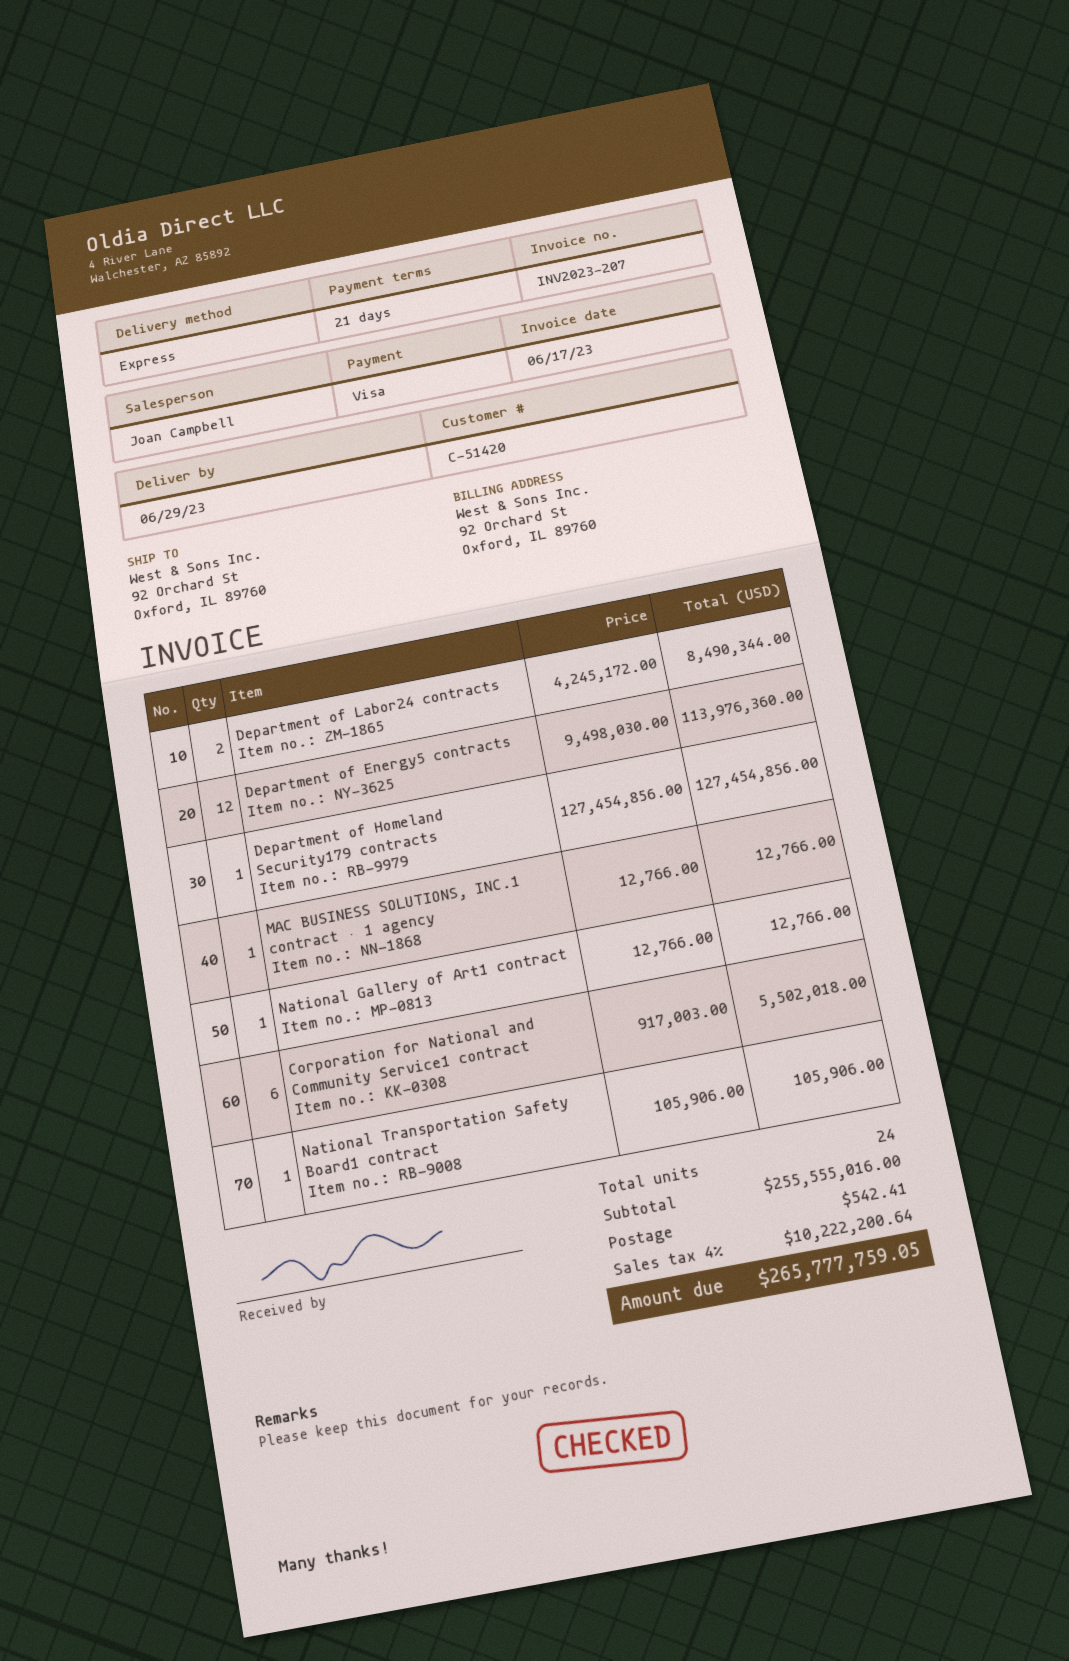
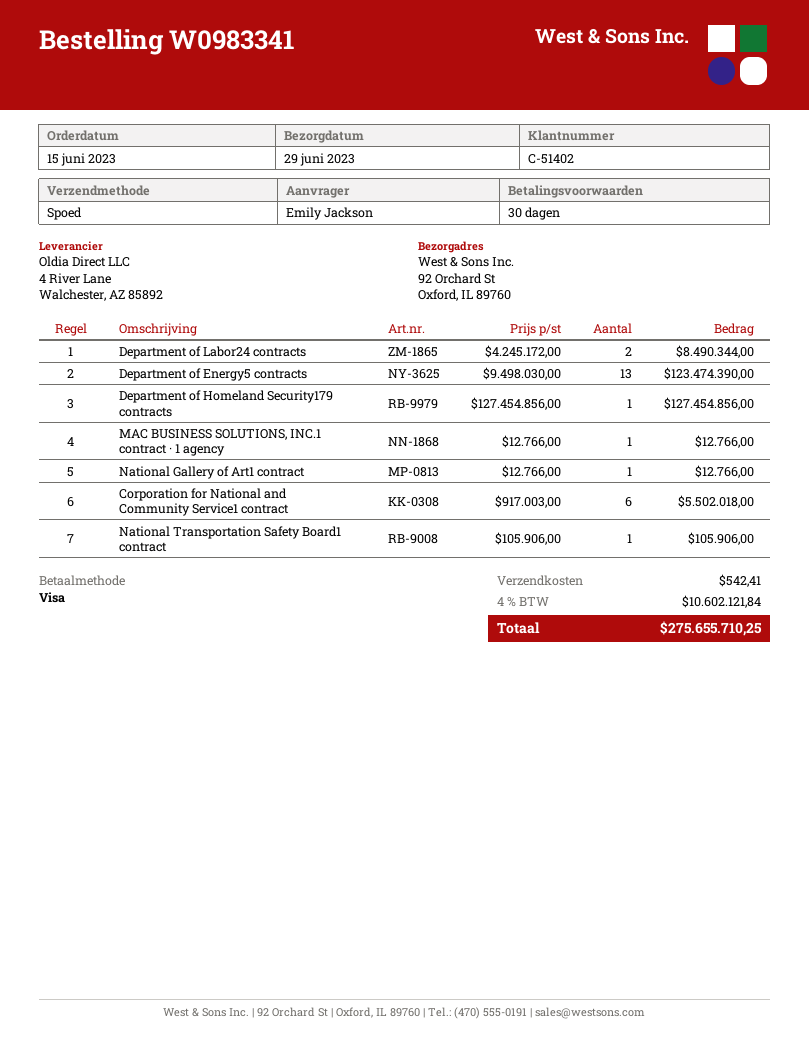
payment terms: 21 days -> 30 days
customer number: C-51420 -> C-51402
Department of Energy5 contracts: 12 x 9498030.00 = 113976360.00 -> 13 x 9498030.00 = 123474390.00
tax: 4% = 10222200.64 -> 4% = 10602121.84
total: 265777759.05 -> 275655710.25

